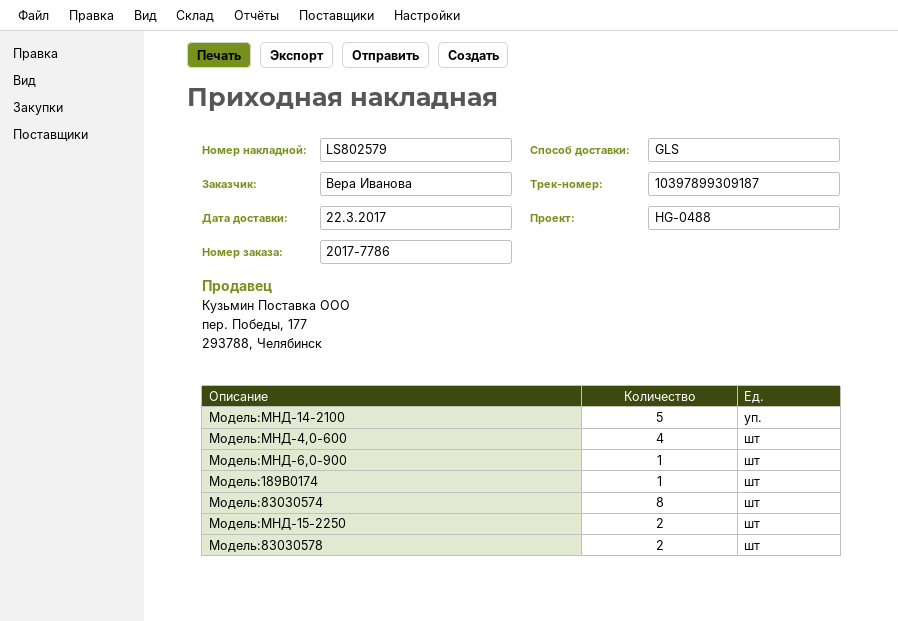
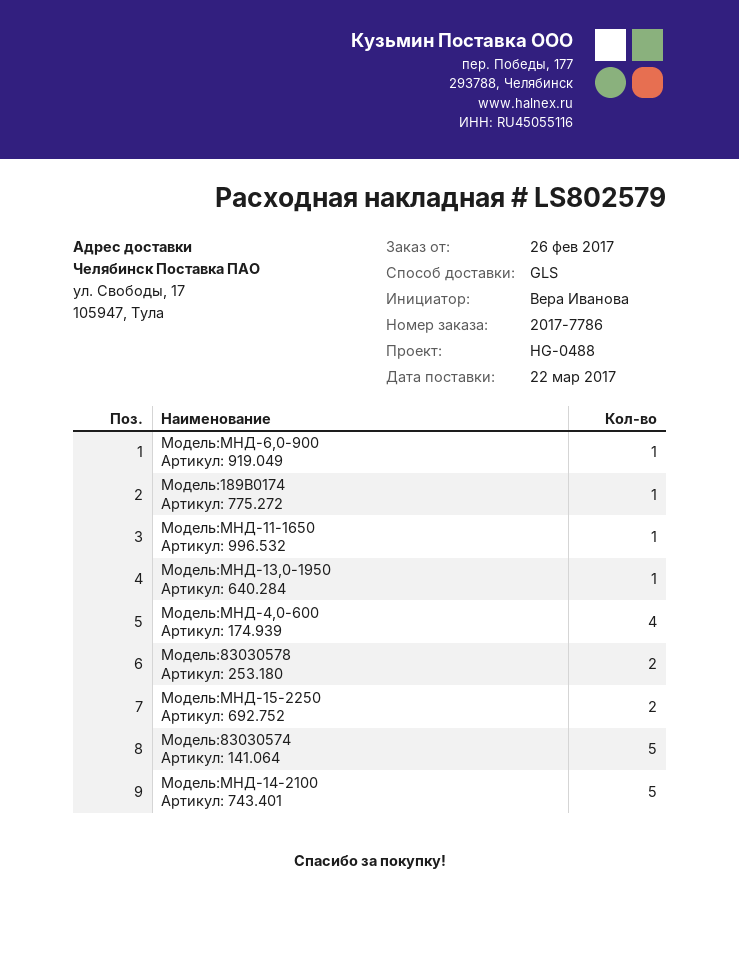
Модель:83030574: 8 -> 5
Модель:МНД-11-1650: none -> 1
Модель:МНД-13,0-1950: none -> 1

